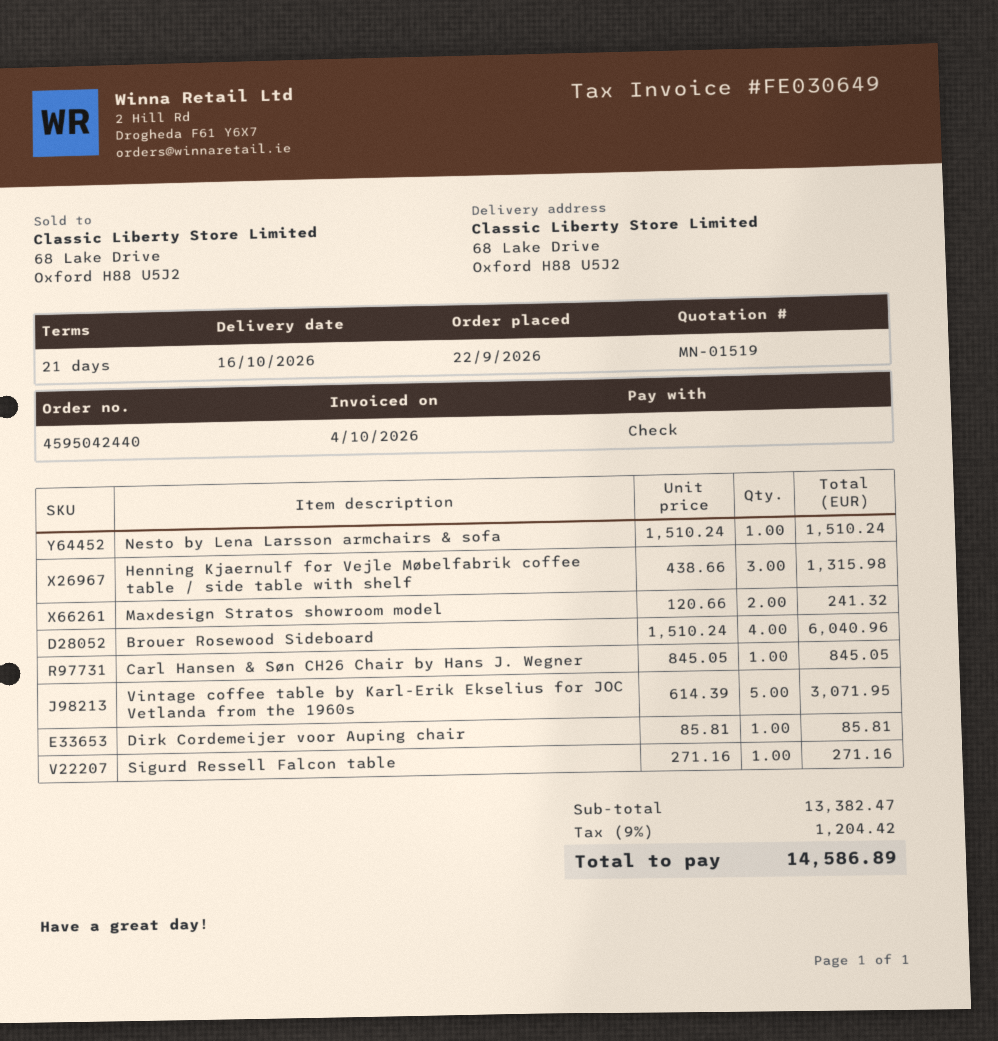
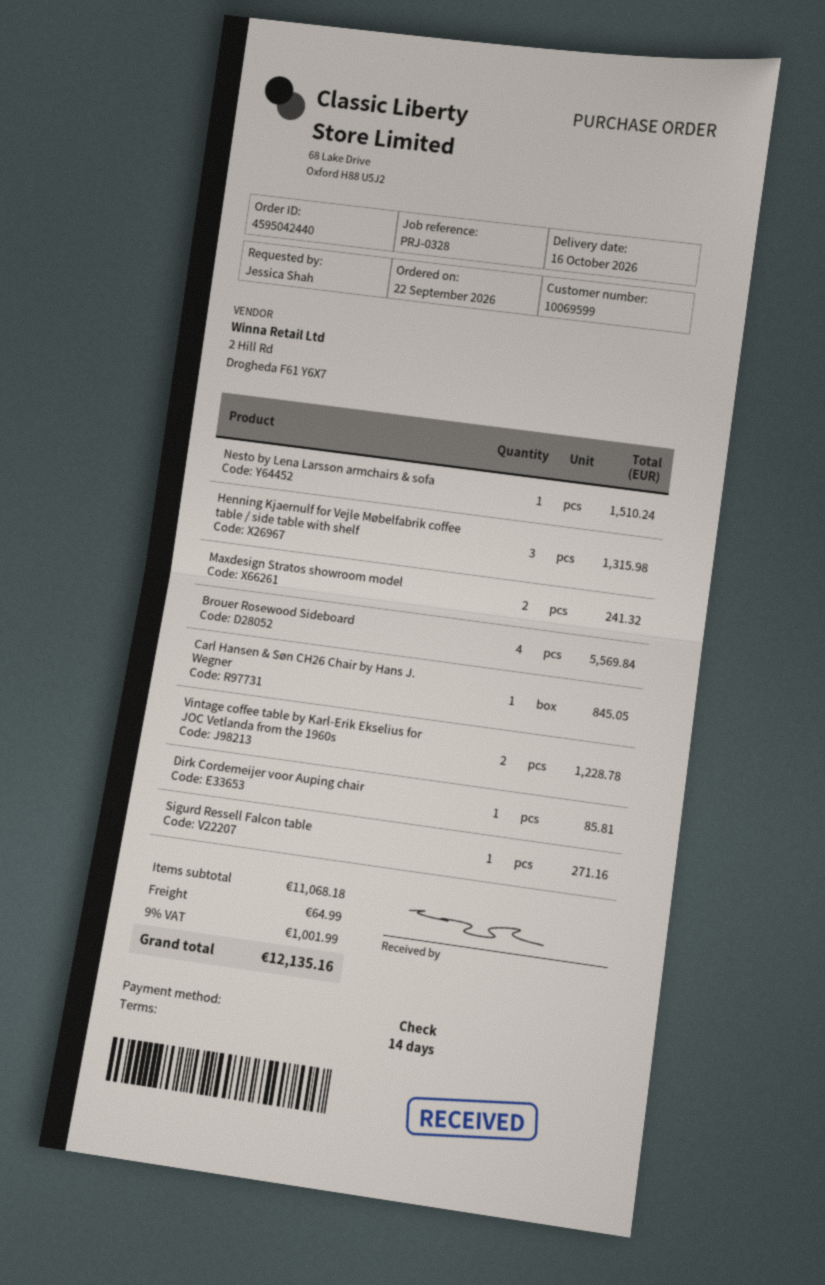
payment terms: 21 days -> 14 days
Brouer Rosewood Sideboard: 4 for 6040.96 -> 4 for 5569.84
Vintage coffee table by Karl-Erik Ekselius for JOC Vetlanda from the 1960s: 5 for 3071.95 -> 2 for 1228.78
subtotal: 13382.47 -> 11068.18
shipping: none -> 64.99
tax: 9% = 1204.42 -> 9% = 1001.99
total: 14586.89 -> 12135.16

